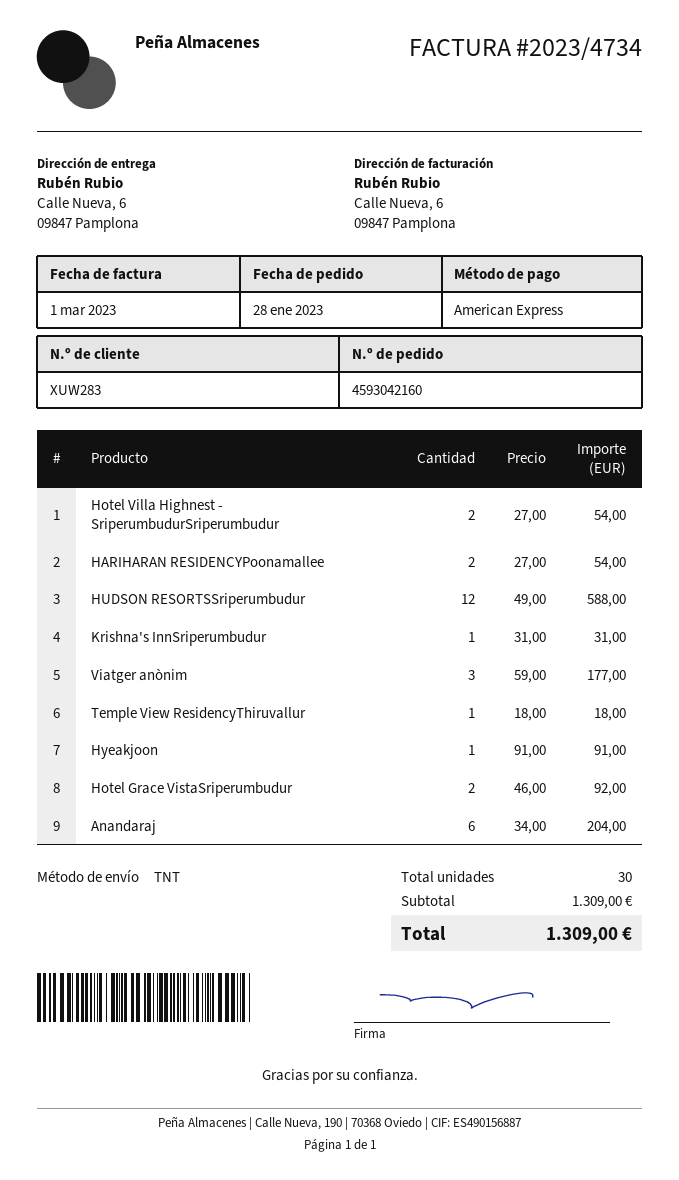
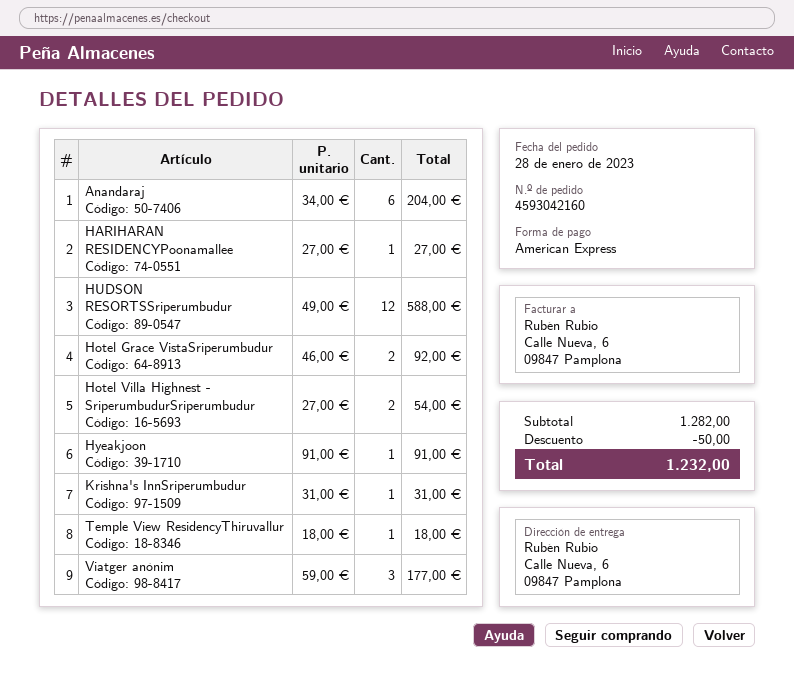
HARIHARAN RESIDENCYPoonamallee: 2 x 27.00 = 54.00 -> 1 x 27.00 = 27.00
subtotal: 1309.00 -> 1282.00
discount: none -> 50.00
total: 1309.00 -> 1232.00

